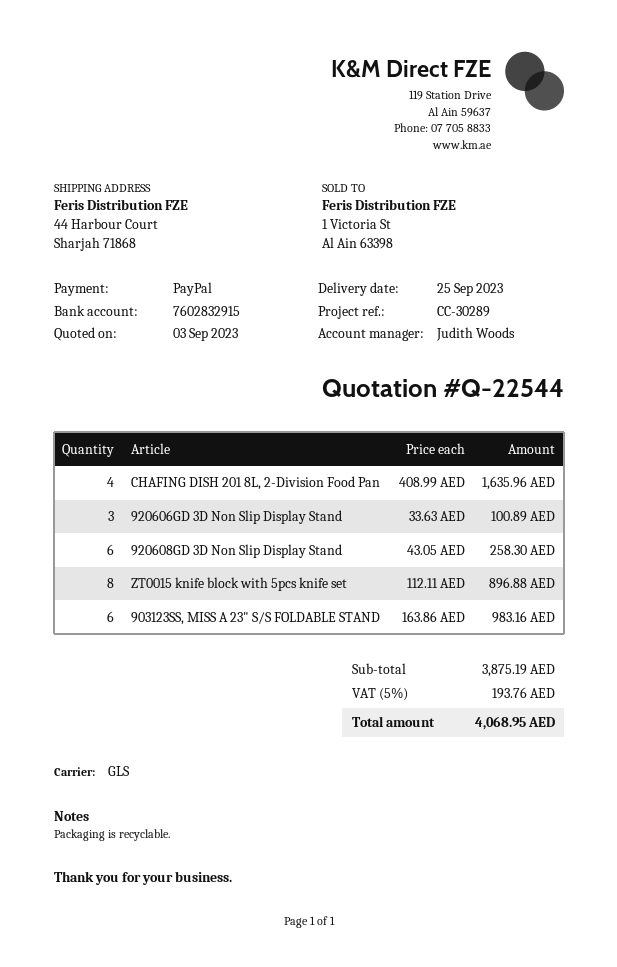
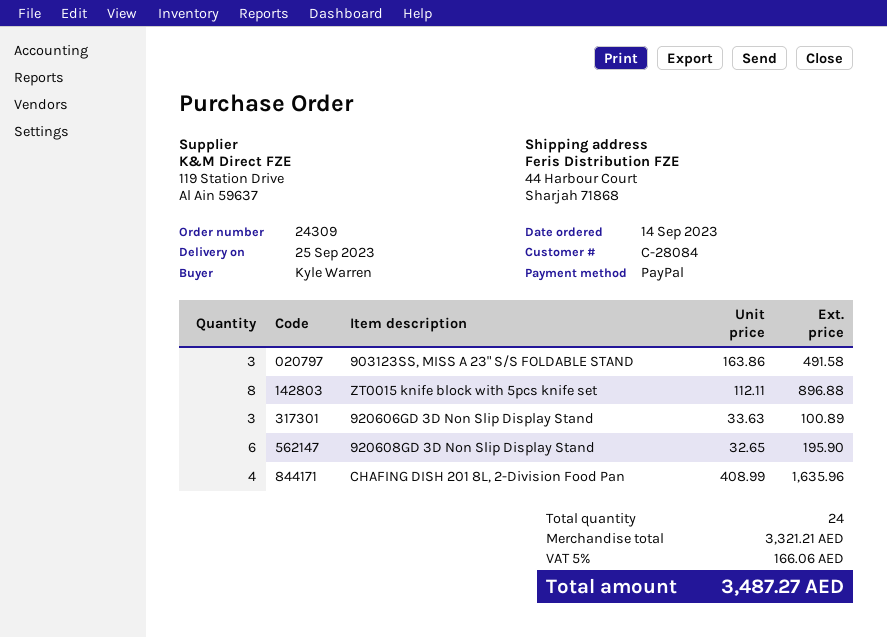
920608GD 3D Non Slip Display Stand: 6 x 43.05 = 258.30 -> 6 x 32.65 = 195.90
903123SS, MISS A 23" S/S FOLDABLE STAND: 6 x 163.86 = 983.16 -> 3 x 163.86 = 491.58
subtotal: 3875.19 -> 3321.21
tax: 5% = 193.76 -> 5% = 166.06
total: 4068.95 -> 3487.27

